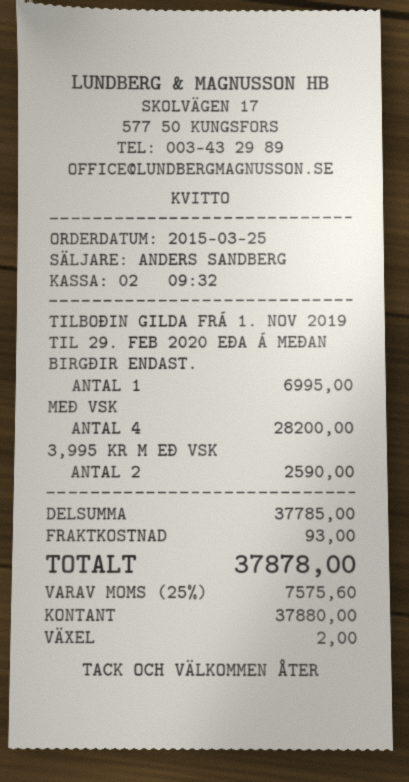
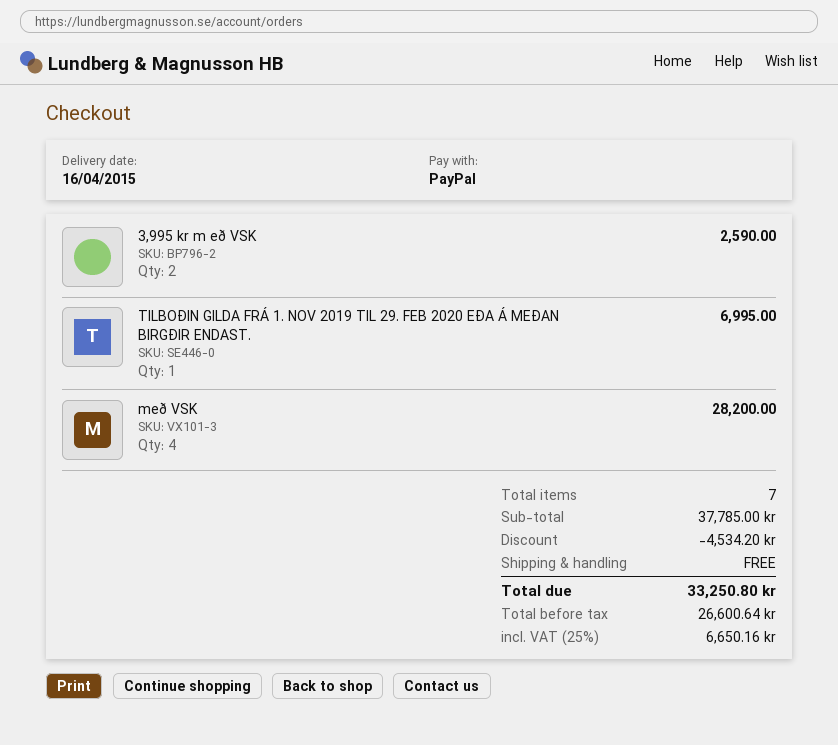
payment method: cash -> PayPal
discount: none -> 4534.20
shipping: 93.00 -> 0.00
tax: 25% = 7575.60 -> 25% = 6650.16
total: 37878.00 -> 33250.80

